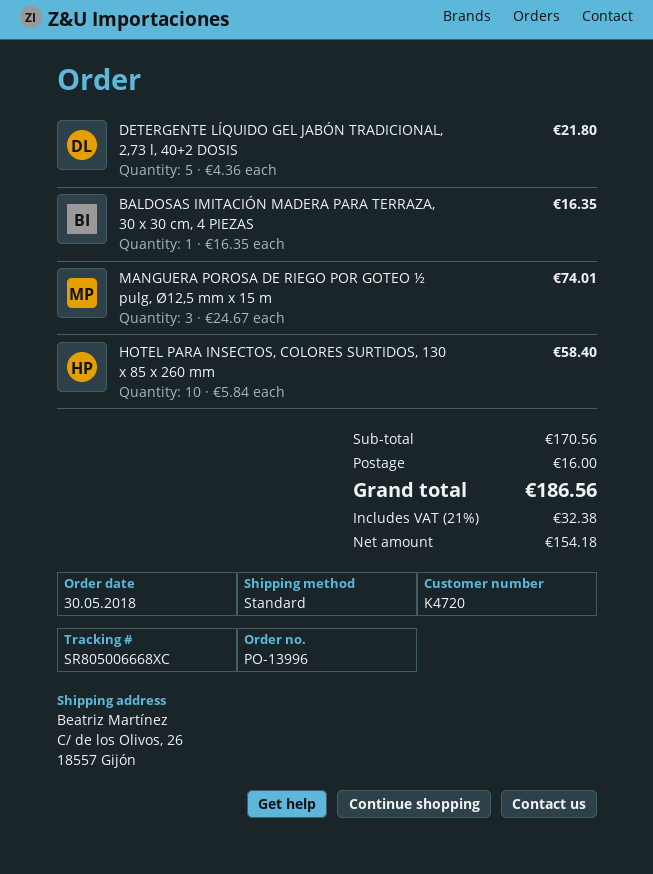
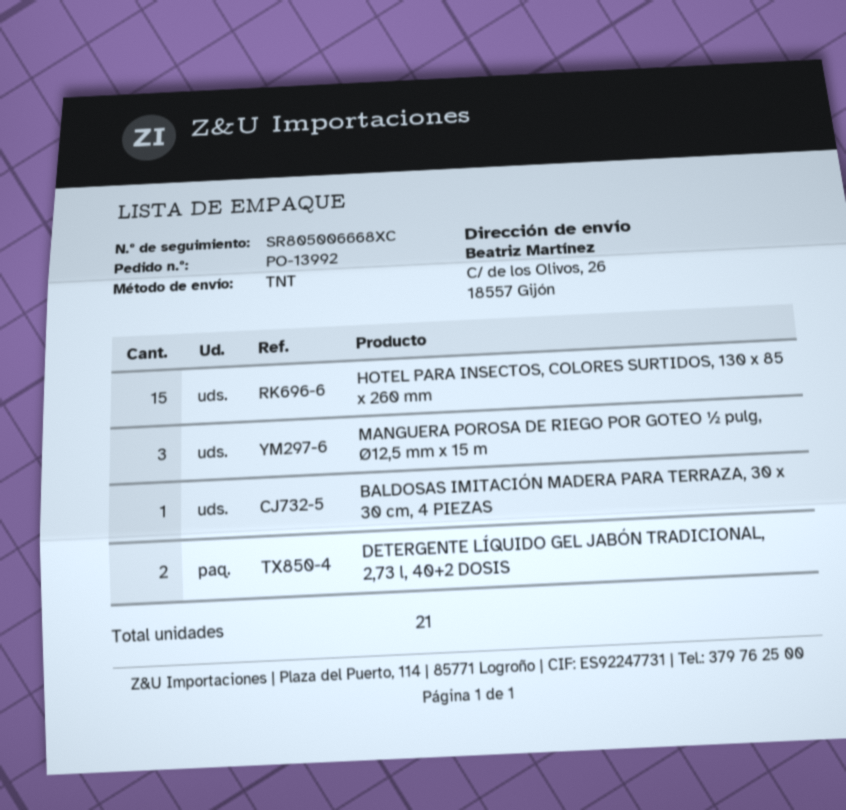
order number: PO-13996 -> PO-13992
shipping method: standard -> TNT
DETERGENTE LÍQUIDO GEL JABÓN TRADICIONAL, 2,73 l, 40+2 DOSIS: 5 -> 2
HOTEL PARA INSECTOS, COLORES SURTIDOS, 130 x 85 x 260 mm: 10 -> 15

